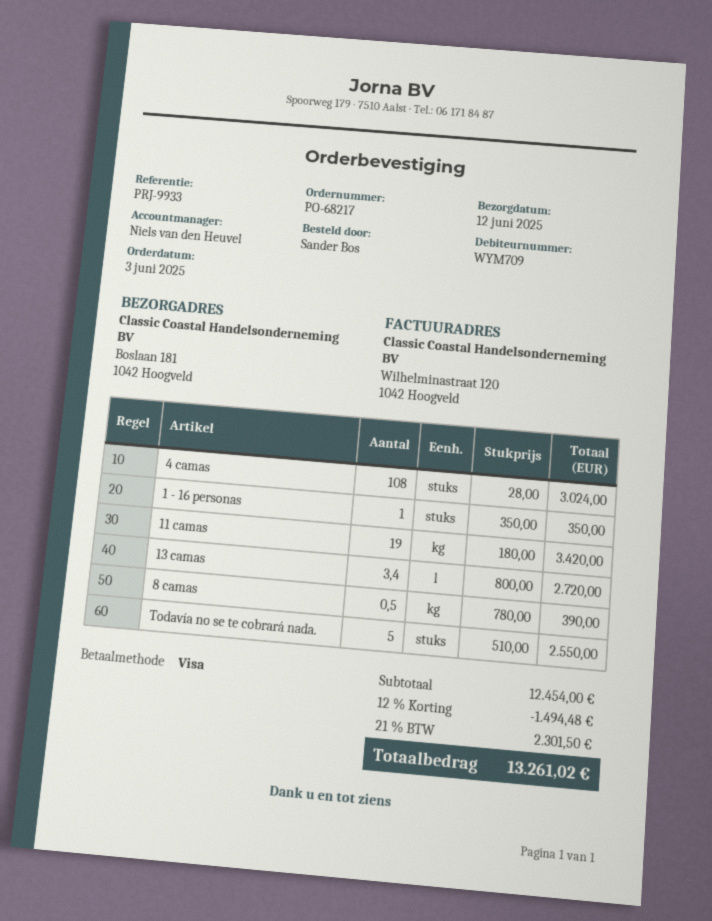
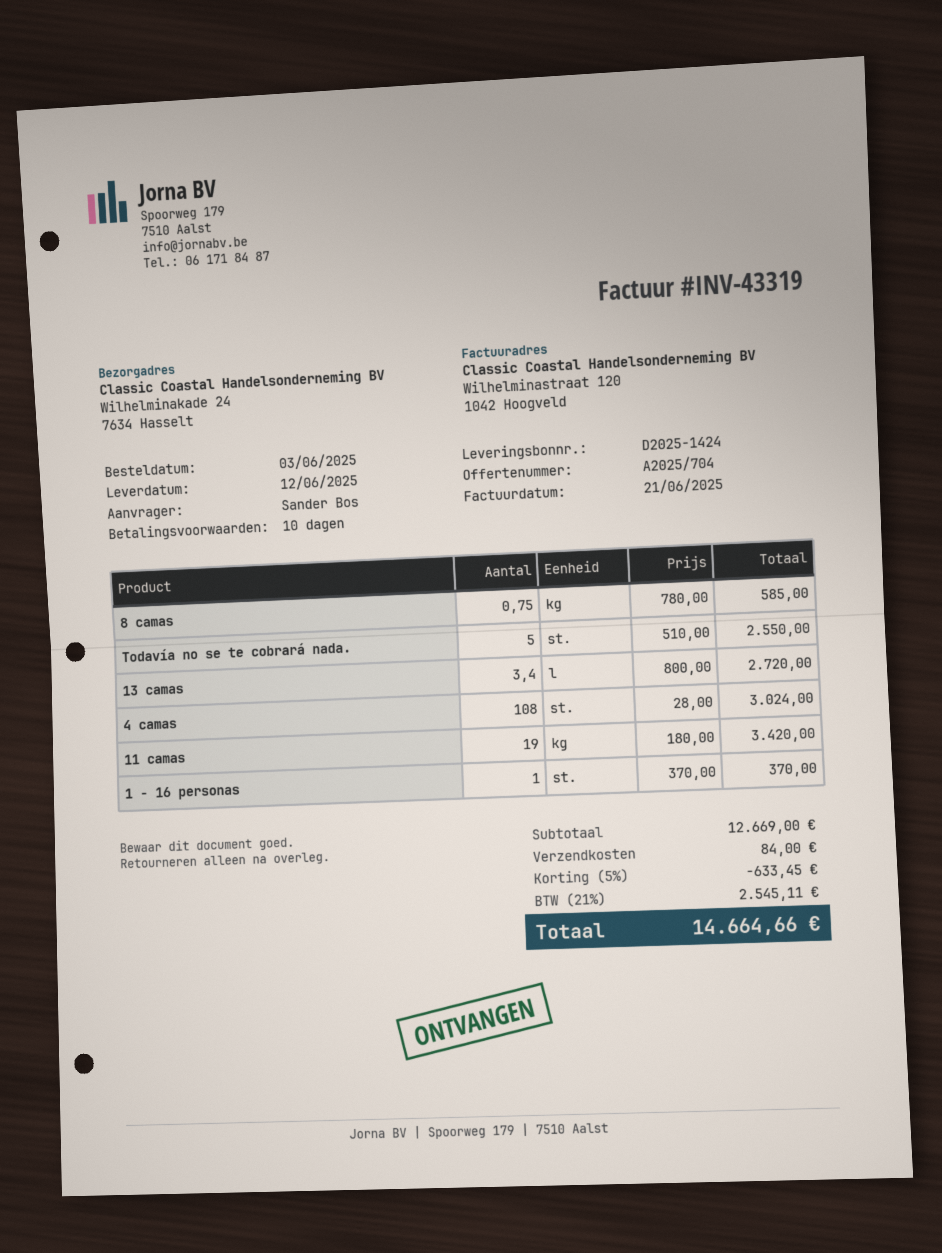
ship to: Boslaan 181, 1042 Hoogveld -> Wilhelminakade 24, 7634 Hasselt
1 - 16 personas: 1 x 350.00 = 350.00 -> 1 x 370.00 = 370.00
8 camas: 0.5 x 780.00 = 390.00 -> 0.75 x 780.00 = 585.00
subtotal: 12454.00 -> 12669.00
discount: 12% = 1494.48 -> 5% = 633.45
shipping: none -> 84.00
tax: 21% = 2301.50 -> 21% = 2545.11
total: 13261.02 -> 14664.66

